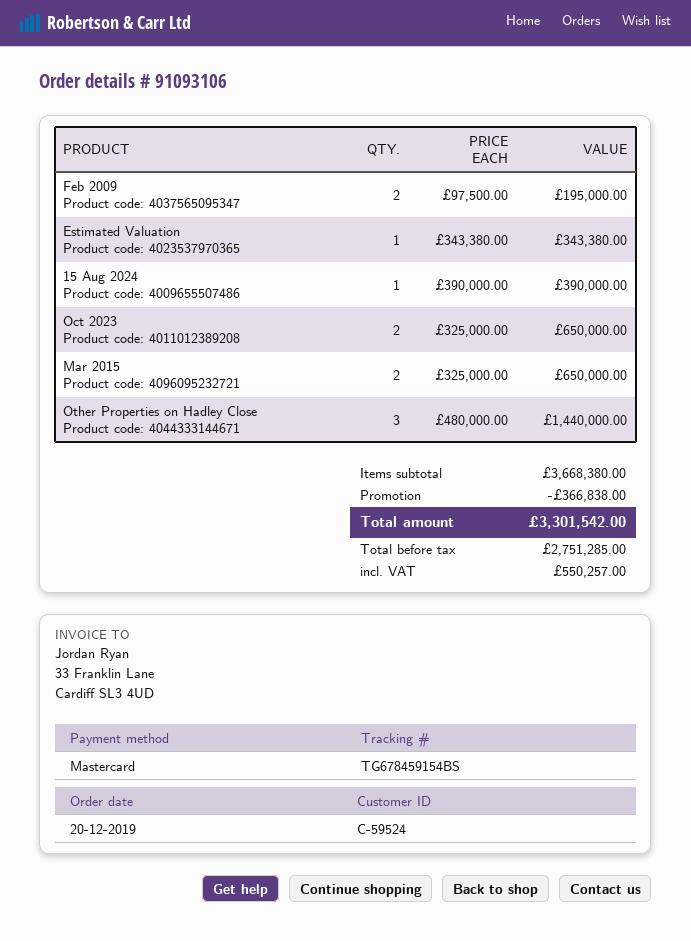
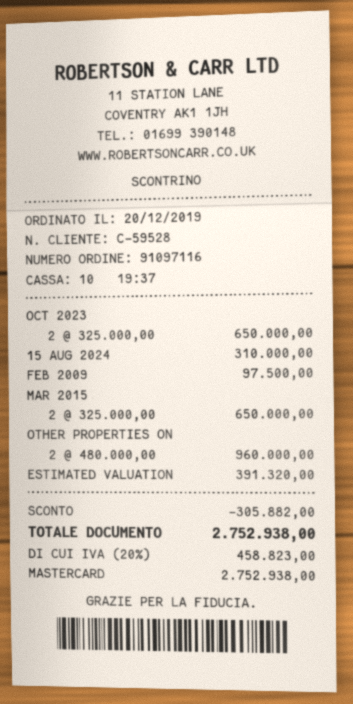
order number: 91093106 -> 91097116
customer number: C-59524 -> C-59528
Feb 2009: 2 x 97500.00 = 195000.00 -> 1 x 97500.00 = 97500.00
Estimated Valuation: 1 x 343380.00 = 343380.00 -> 1 x 391320.00 = 391320.00
15 Aug 2024: 1 x 390000.00 = 390000.00 -> 1 x 310000.00 = 310000.00
Other Properties on Hadley Close: 3 x 480000.00 = 1440000.00 -> 2 x 480000.00 = 960000.00
discount: 366838.00 -> 305882.00
tax: 550257.00 -> 458823.00
total: 3301542.00 -> 2752938.00

